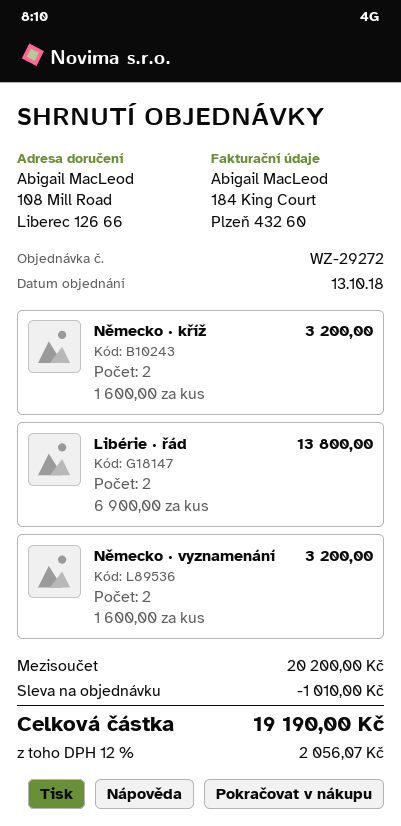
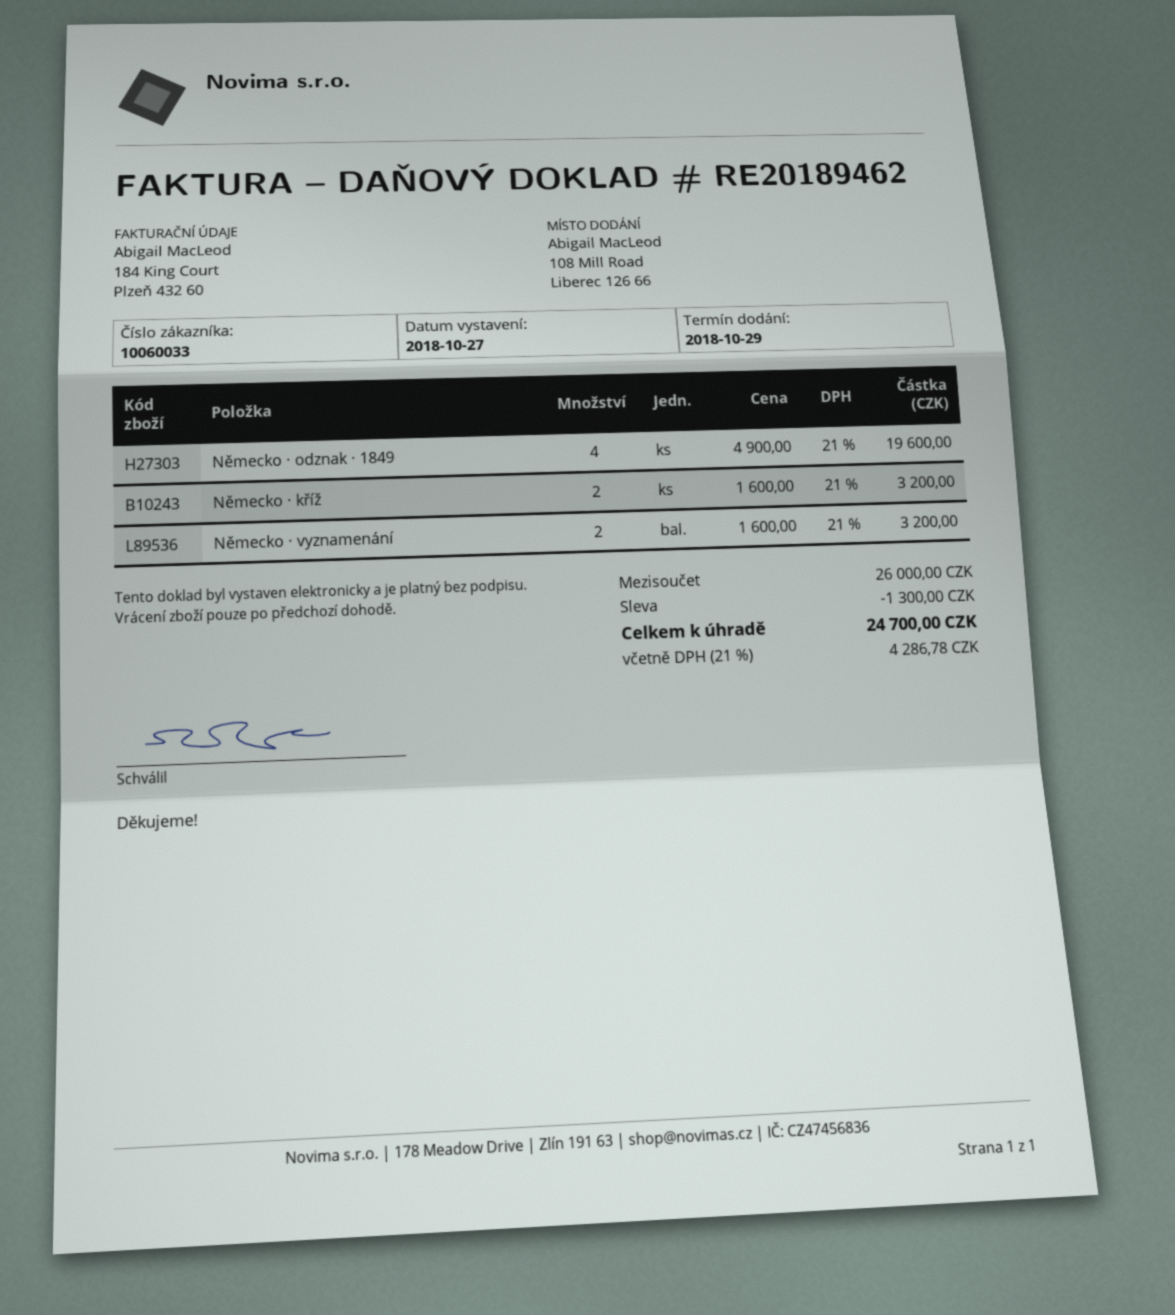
Libérie · řád: 2 x 6900.00 = 13800.00 -> none
Německo · odznak · 1849: none -> 4 x 4900.00 = 19600.00
subtotal: 20200.00 -> 26000.00
discount: 1010.00 -> 1300.00
tax: 12% = 2056.07 -> 21% = 4286.78
total: 19190.00 -> 24700.00

